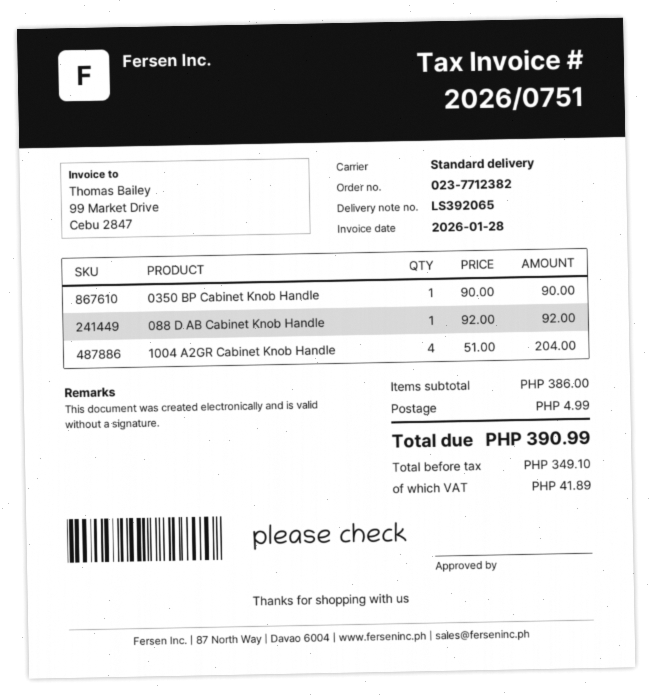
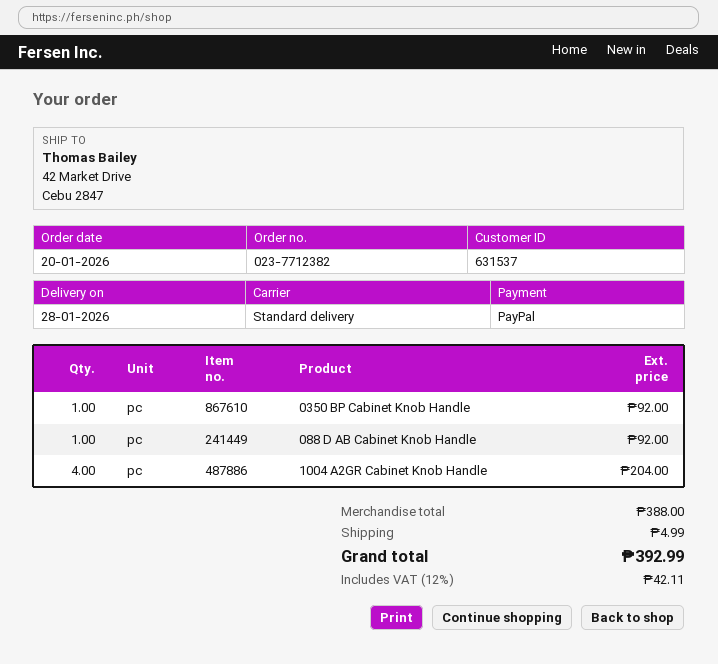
0350 BP Cabinet Knob Handle: 1 for 90.00 -> 1 for 92.00
subtotal: 386.00 -> 388.00
tax: 41.89 -> 42.11
total: 390.99 -> 392.99

